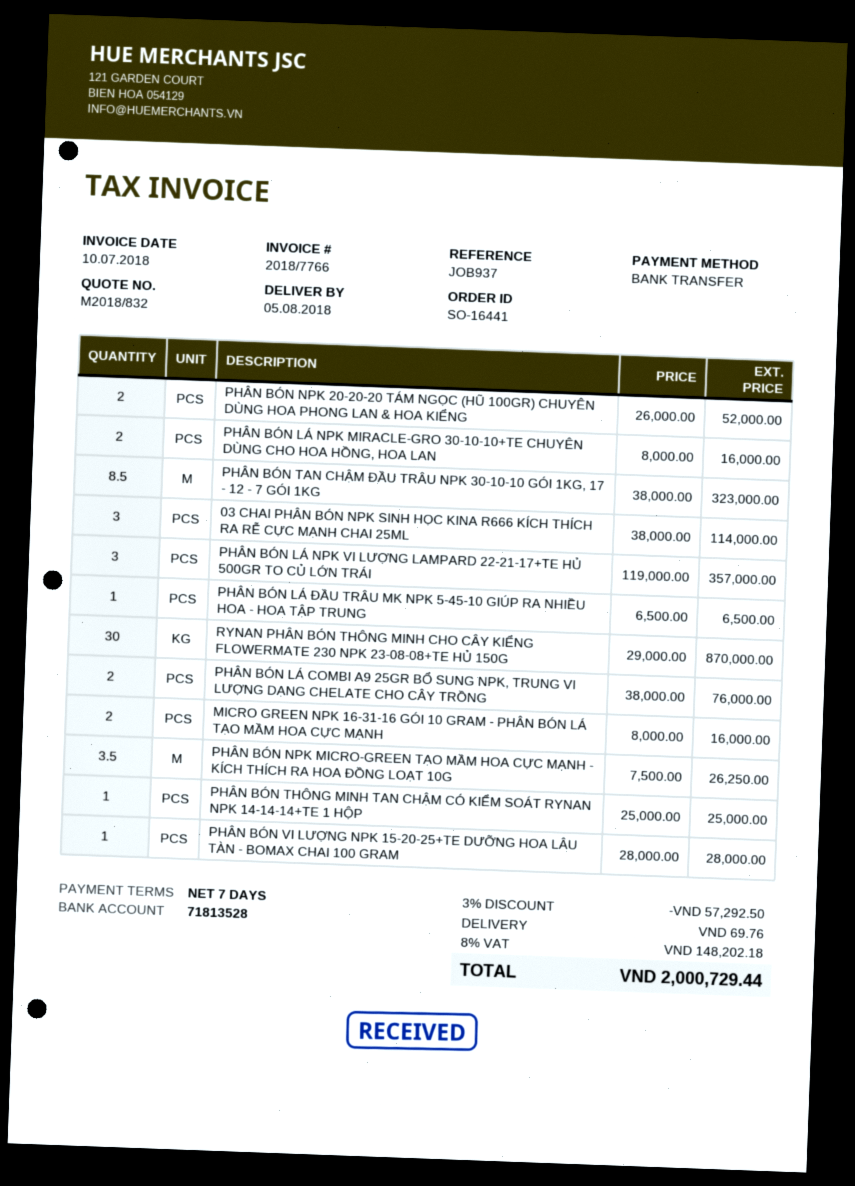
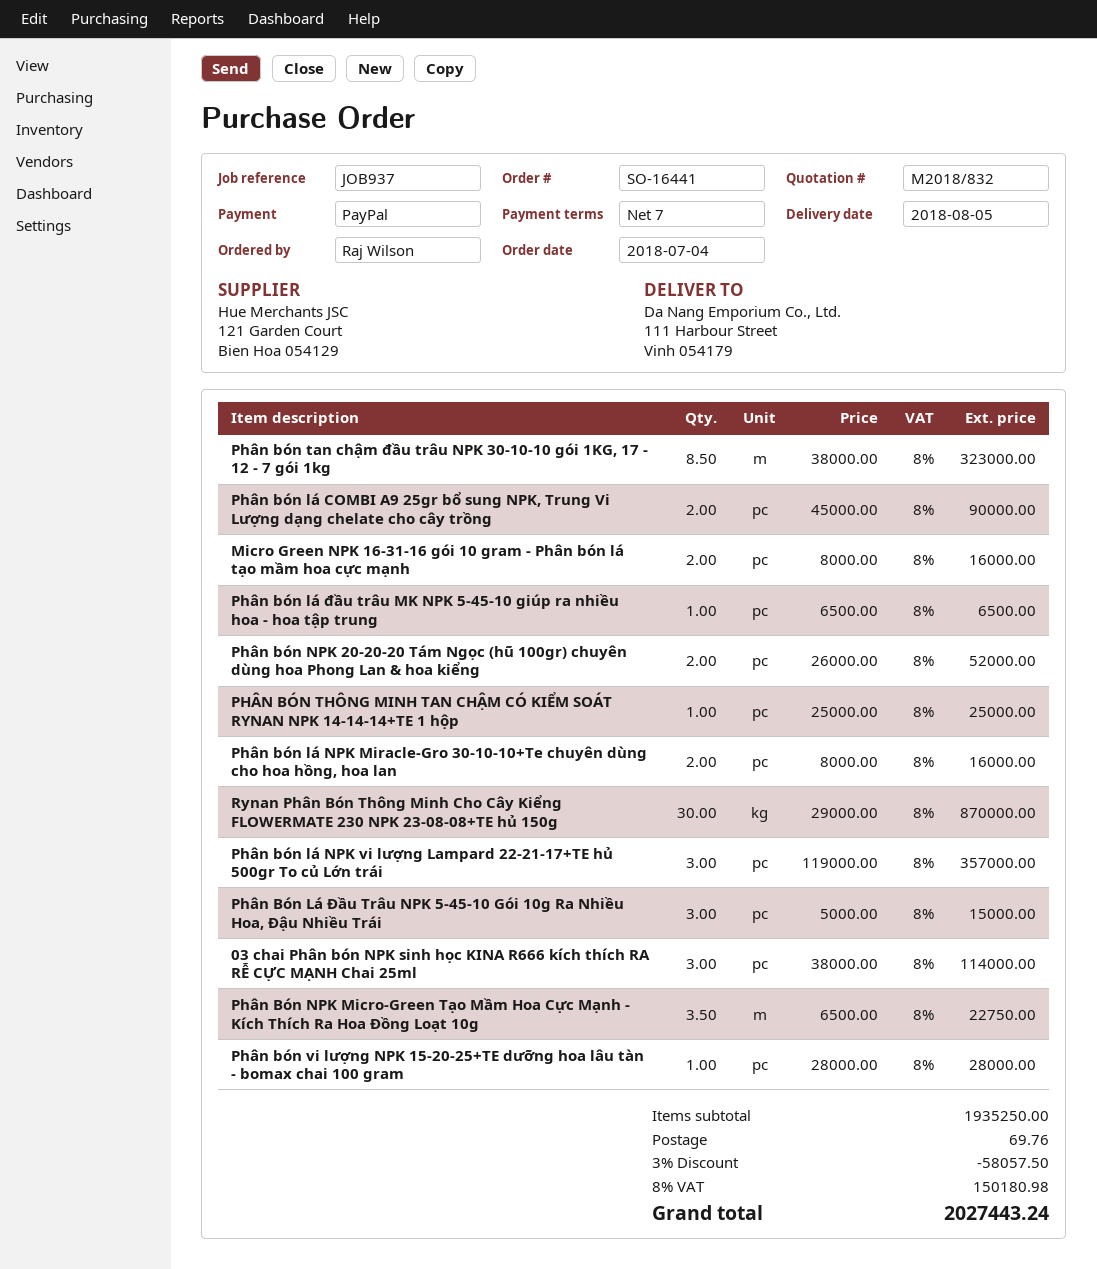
payment method: bank transfer -> PayPal
PHÂN BÓN LÁ COMBI A9 25GR BỔ SUNG NPK, TRUNG VI LƯỢNG DẠNG CHELATE CHO CÂY TRỒNG: 2 x 38000.00 = 76000.00 -> 2 x 45000.00 = 90000.00
PHÂN BÓN NPK MICRO-GREEN TẠO MẦM HOA CỰC MẠNH - KÍCH THÍCH RA HOA ĐỒNG LOẠT 10G: 3.5 x 7500.00 = 26250.00 -> 3.5 x 6500.00 = 22750.00
Phân Bón Lá Đầu Trâu NPK 5-45-10 Gói 10g Ra Nhiều Hoa, Đậu Nhiều Trái: none -> 3 x 5000.00 = 15000.00
discount: 3% = 57292.50 -> 3% = 58057.50
tax: 8% = 148202.18 -> 8% = 150180.98
total: 2000729.44 -> 2027443.24

